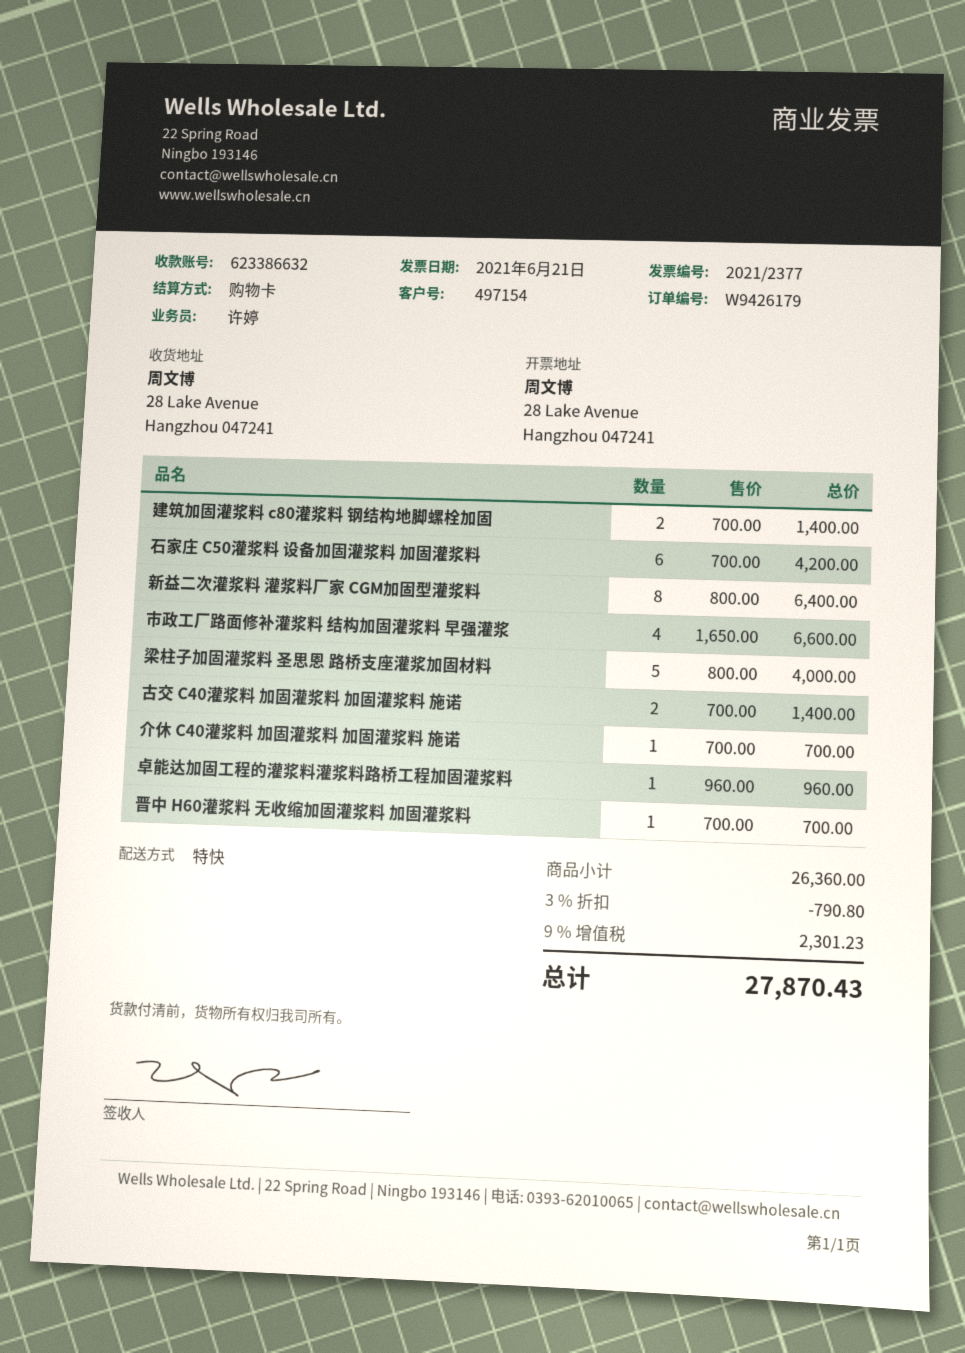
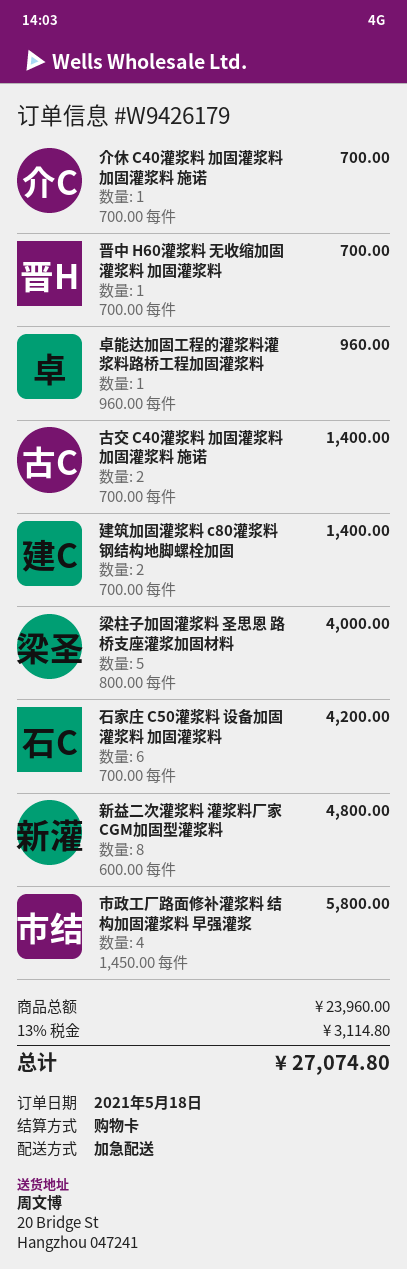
ship to: 28 Lake Avenue, Hangzhou 047241 -> 20 Bridge St, Hangzhou 047241
新益二次灌浆料 灌浆料厂家 CGM加固型灌浆料: 8 x 800.00 = 6400.00 -> 8 x 600.00 = 4800.00
市政工厂路面修补灌浆料 结构加固灌浆料 早强灌浆: 4 x 1650.00 = 6600.00 -> 4 x 1450.00 = 5800.00
subtotal: 26360.00 -> 23960.00
discount: 3% = 790.80 -> none
tax: 9% = 2301.23 -> 13% = 3114.80
total: 27870.43 -> 27074.80

